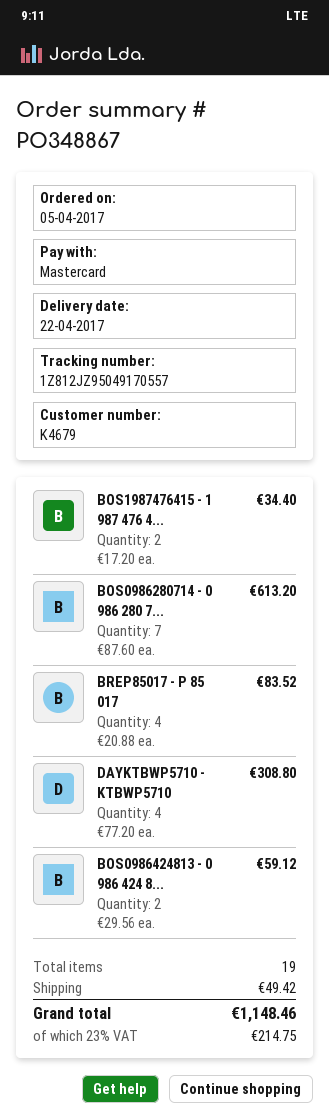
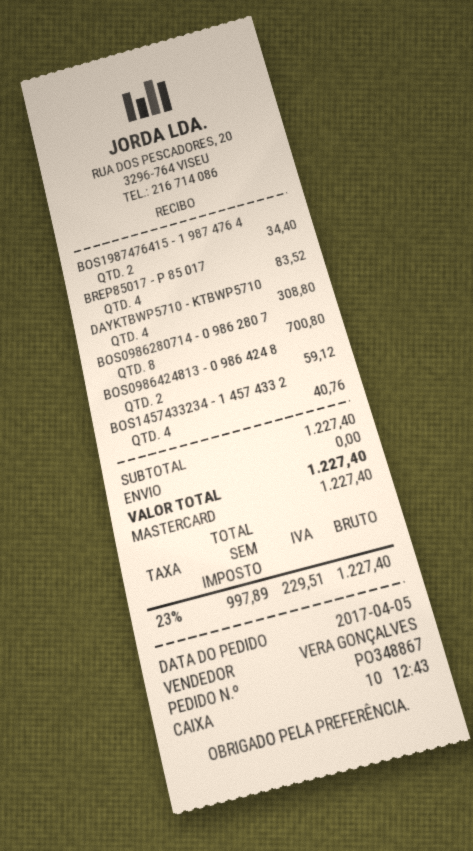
BOS0986280714 - 0 986 280 7...: 7 for 613.20 -> 8 for 700.80
BOS1457433234 - 1 457 433 2: none -> 4 for 40.76
shipping: 49.42 -> 0.00
tax: 23% = 214.75 -> 23% = 229.51
total: 1148.46 -> 1227.40

